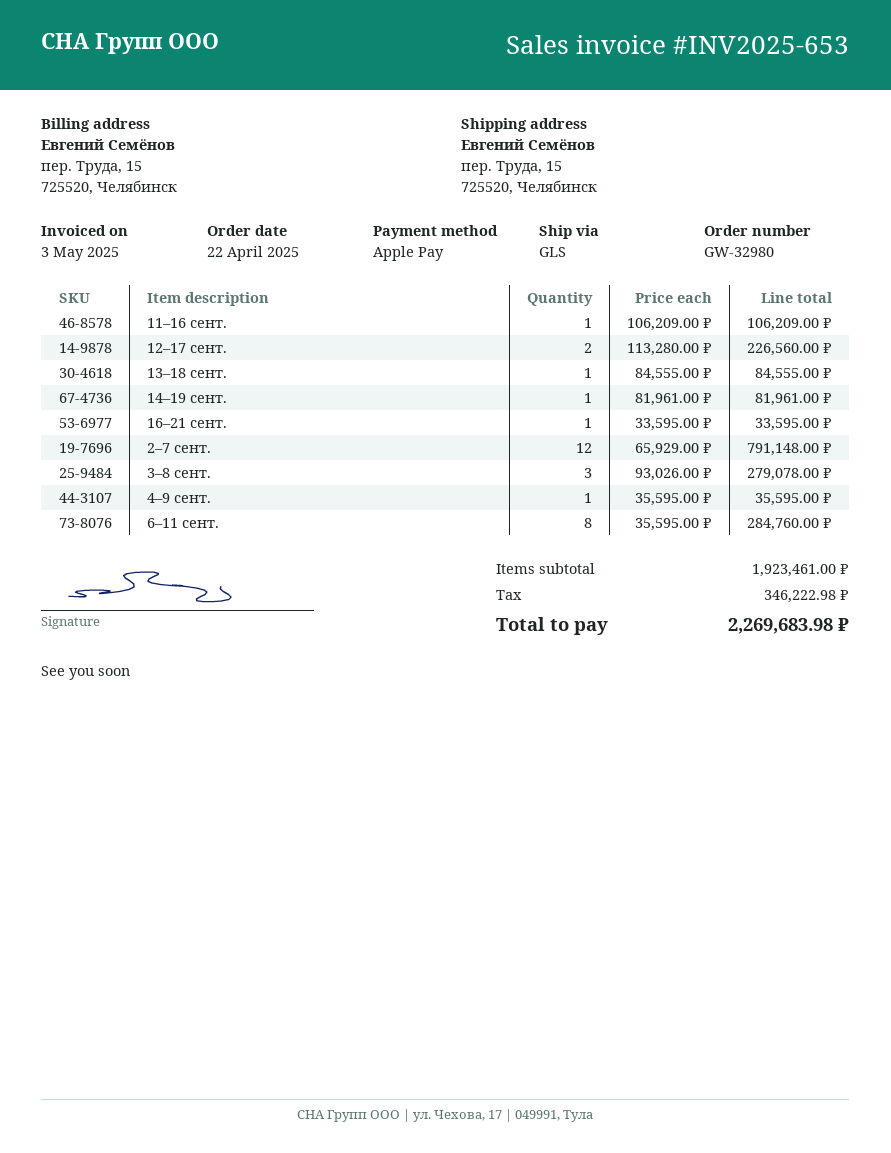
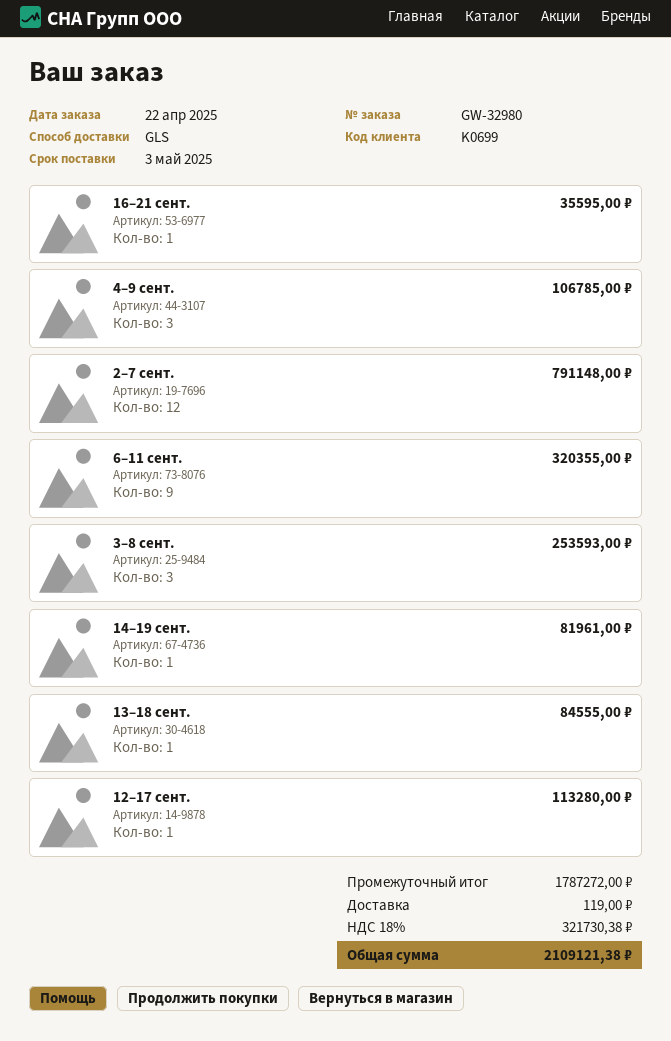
11–16 сент.: 1 for 106209.00 -> none
12–17 сент.: 2 for 226560.00 -> 1 for 113280.00
16–21 сент.: 1 for 33595.00 -> 1 for 35595.00
3–8 сент.: 3 for 279078.00 -> 3 for 253593.00
4–9 сент.: 1 for 35595.00 -> 3 for 106785.00
6–11 сент.: 8 for 284760.00 -> 9 for 320355.00
subtotal: 1923461.00 -> 1787272.00
shipping: none -> 119.00
tax: 346222.98 -> 321730.38
total: 2269683.98 -> 2109121.38

